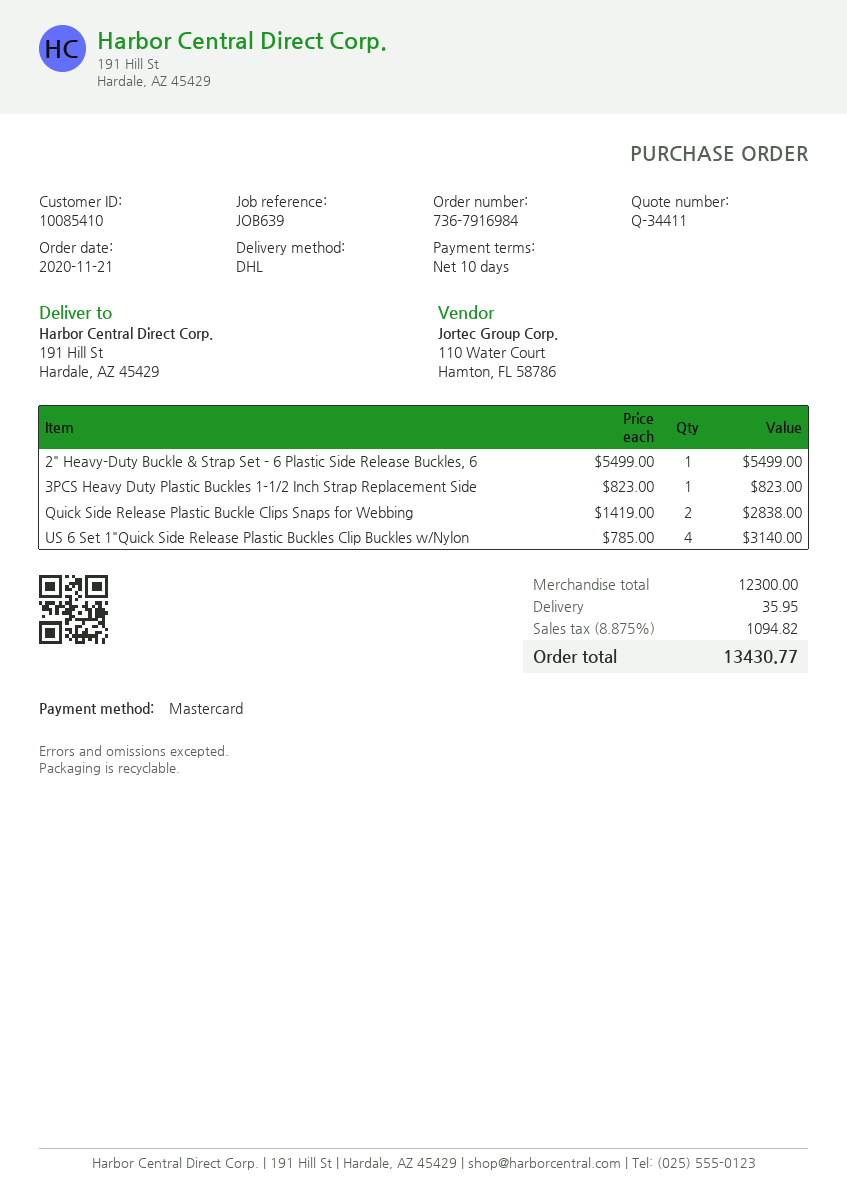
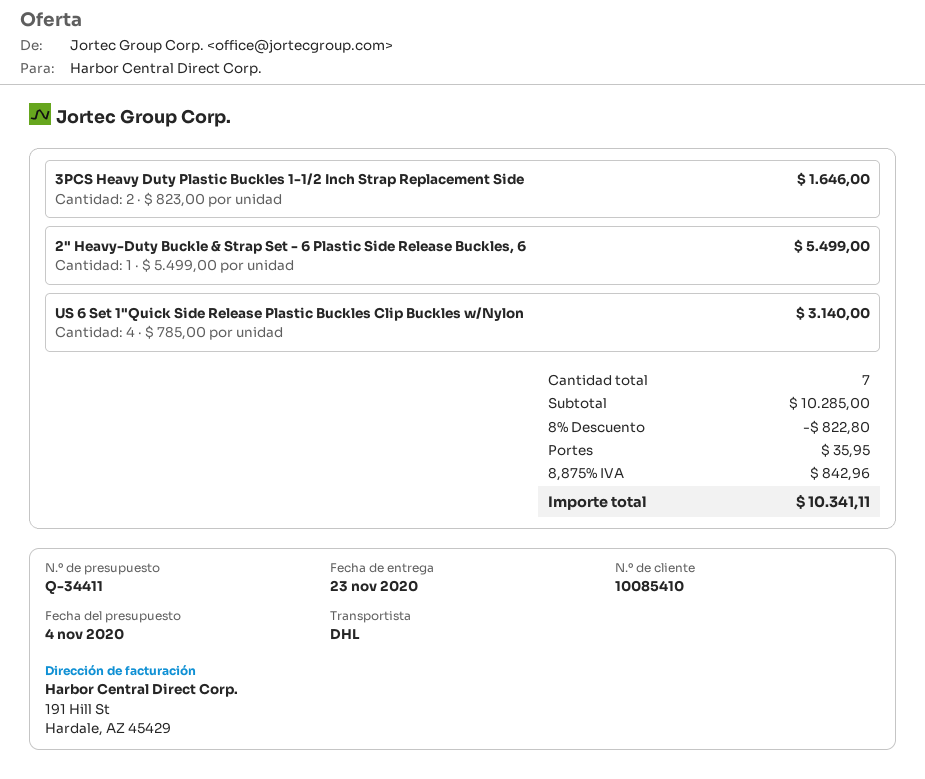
3PCS Heavy Duty Plastic Buckles 1-1/2 Inch Strap Replacement Side: 1 x 823.00 = 823.00 -> 2 x 823.00 = 1646.00
Quick Side Release Plastic Buckle Clips Snaps for Webbing: 2 x 1419.00 = 2838.00 -> none
subtotal: 12300.00 -> 10285.00
discount: none -> 8% = 822.80
tax: 8.875% = 1094.82 -> 8.875% = 842.96
total: 13430.77 -> 10341.11

